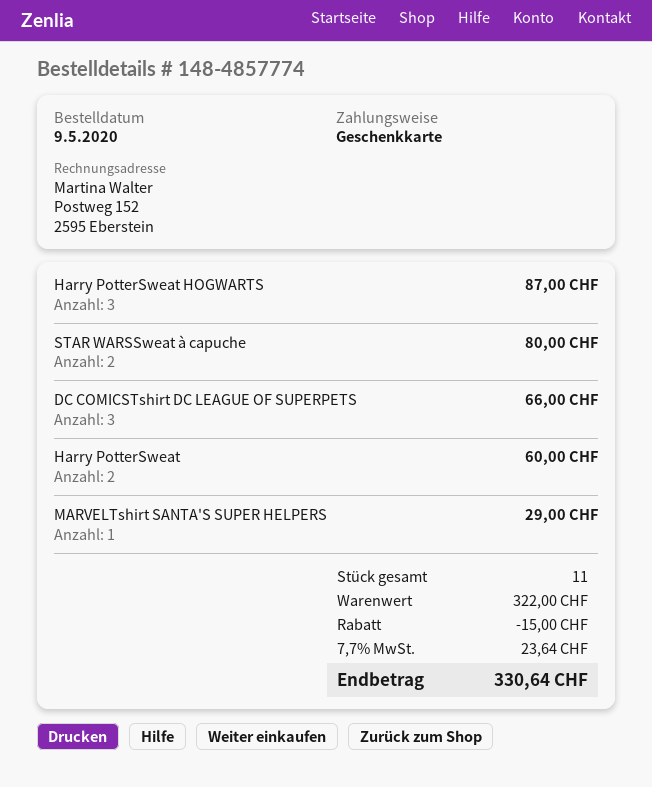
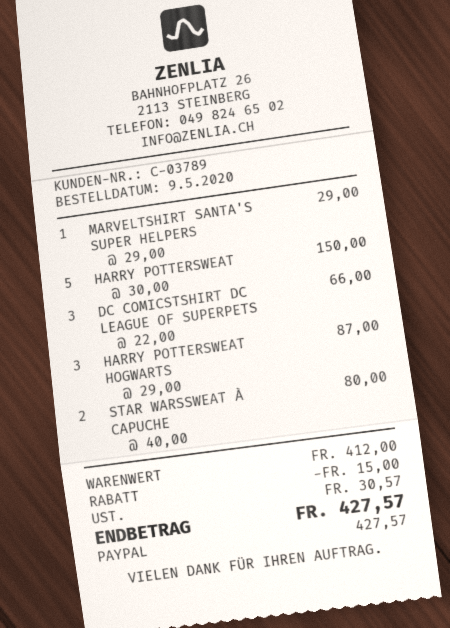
payment method: gift card -> PayPal
Harry PotterSweat: 2 for 60.00 -> 5 for 150.00
subtotal: 322.00 -> 412.00
tax: 23.64 -> 30.57
total: 330.64 -> 427.57

